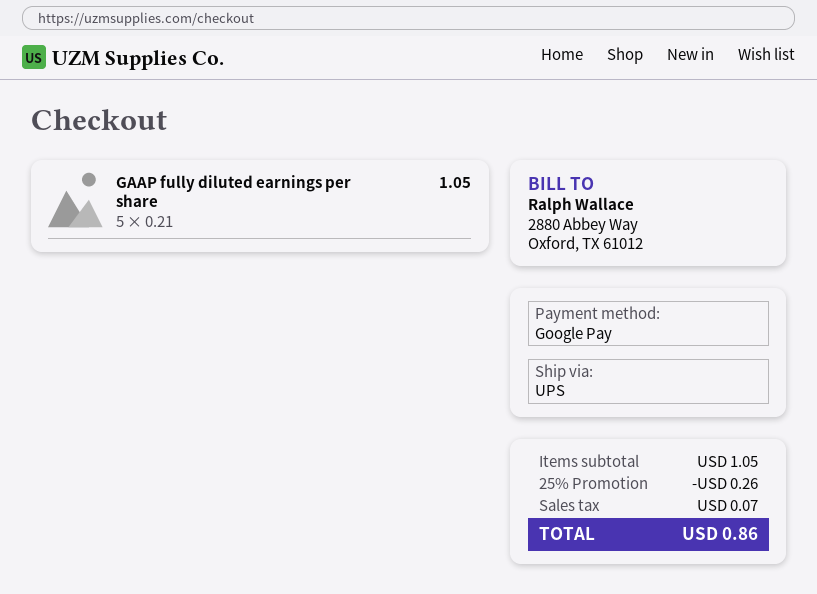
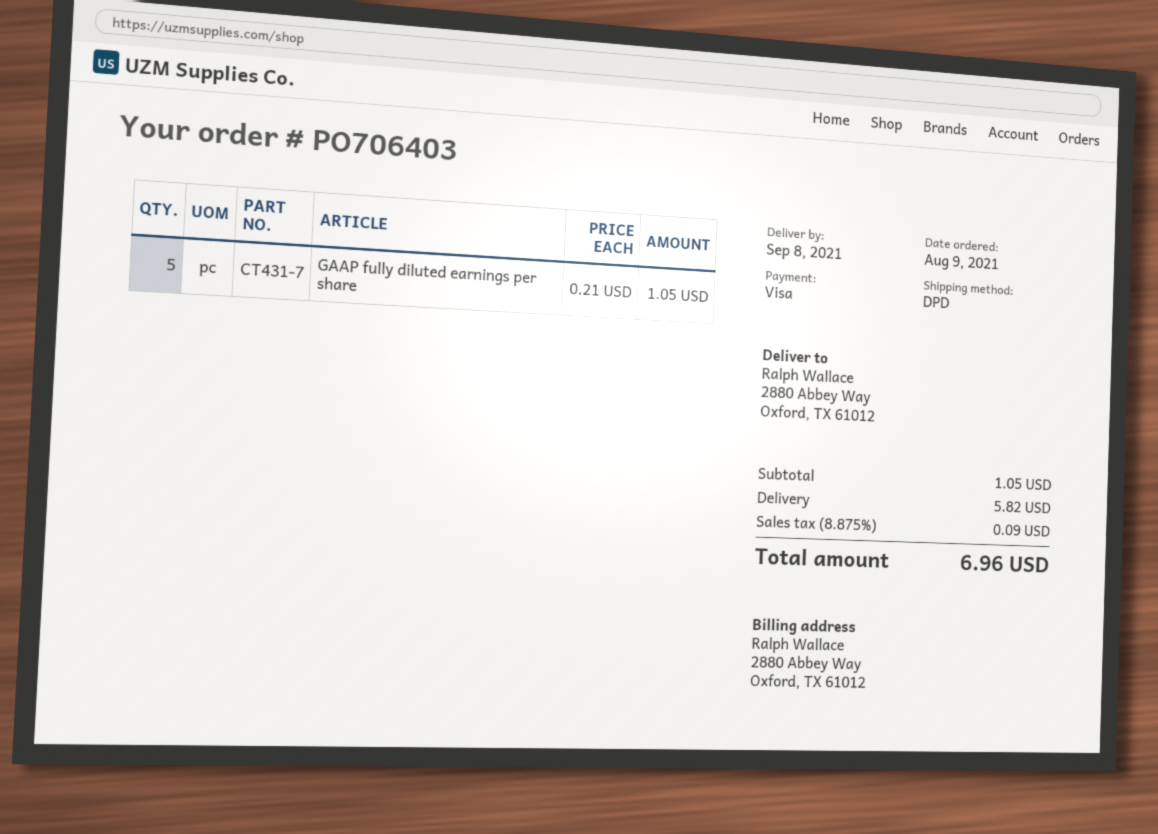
payment method: Google Pay -> Visa
shipping method: UPS -> DPD
discount: 25% = 0.26 -> none
shipping: none -> 5.82
tax: 0.07 -> 0.09
total: 0.86 -> 6.96

